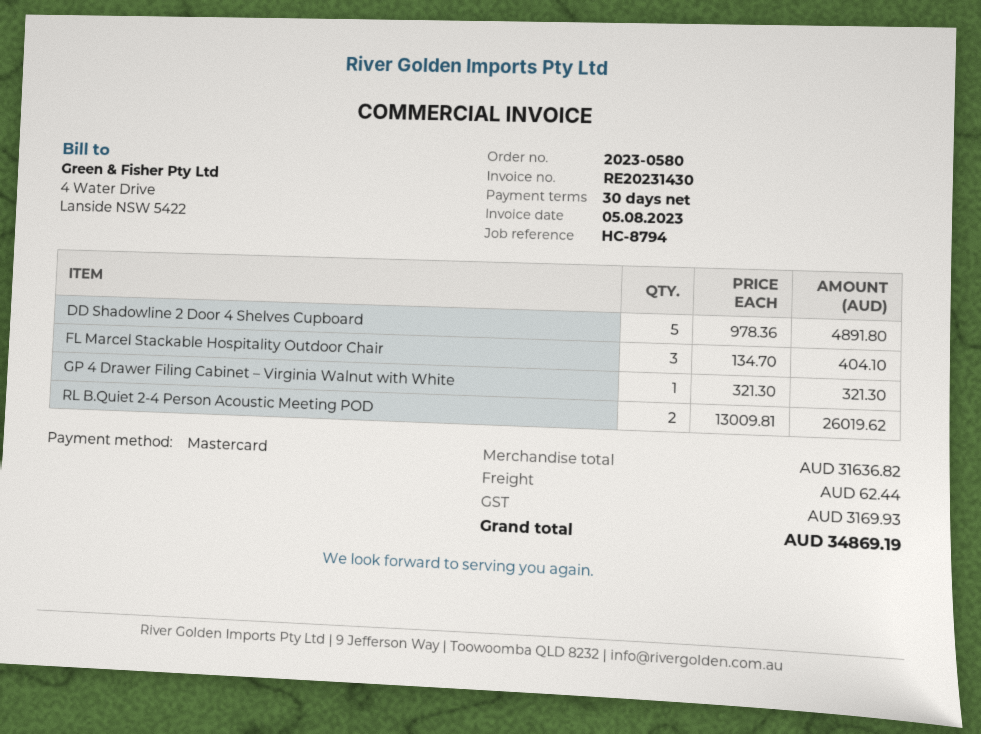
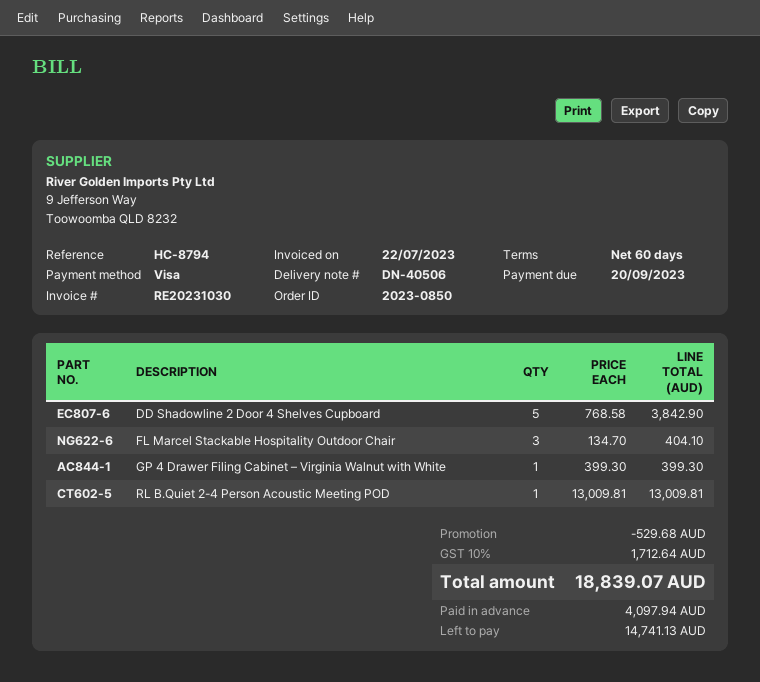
order number: 2023-0580 -> 2023-0850
invoice number: RE20231430 -> RE20231030
invoice date: 2023-08-05 -> 2023-07-22
payment terms: 30 days -> 60 days
payment method: Mastercard -> Visa
DD Shadowline 2 Door 4 Shelves Cupboard: 5 x 978.36 = 4891.80 -> 5 x 768.58 = 3842.90
GP 4 Drawer Filing Cabinet – Virginia Walnut with White: 1 x 321.30 = 321.30 -> 1 x 399.30 = 399.30
RL B.Quiet 2-4 Person Acoustic Meeting POD: 2 x 13009.81 = 26019.62 -> 1 x 13009.81 = 13009.81
discount: none -> 529.68
shipping: 62.44 -> none
tax: 3169.93 -> 1712.64
total: 34869.19 -> 18839.07

